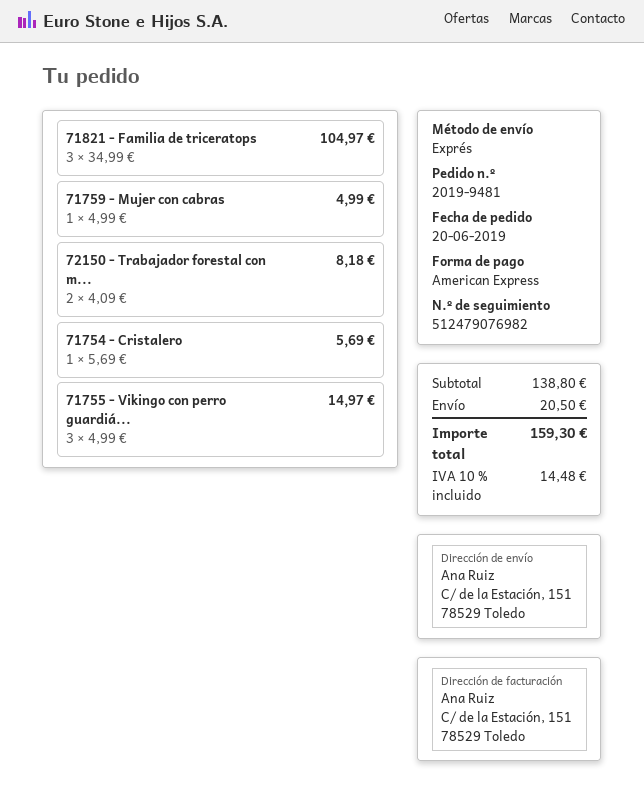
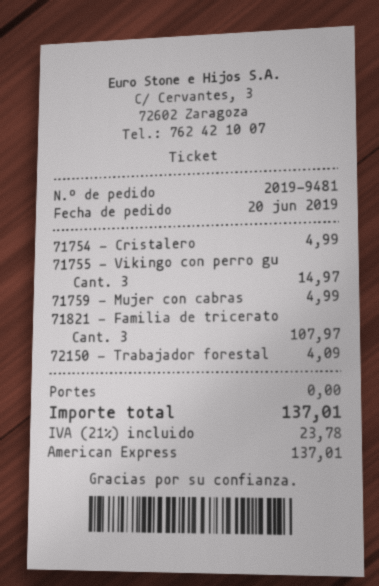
71821 - Familia de triceratops: 3 for 104.97 -> 3 for 107.97
72150 - Trabajador forestal con m...: 2 for 8.18 -> 1 for 4.09
71754 - Cristalero: 1 for 5.69 -> 1 for 4.99
shipping: 20.50 -> 0.00
tax: 10% = 14.48 -> 21% = 23.78
total: 159.30 -> 137.01

